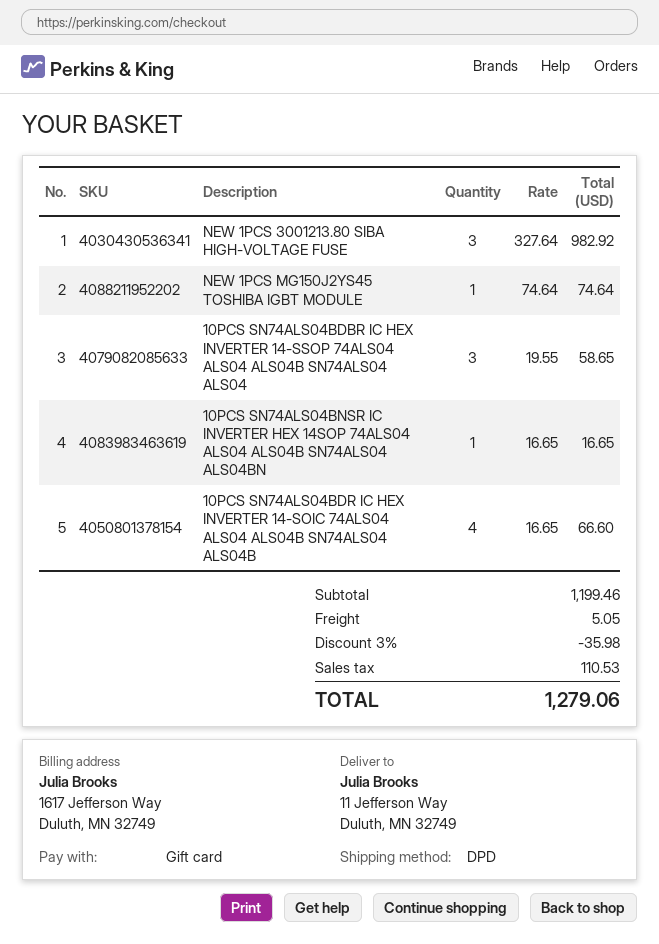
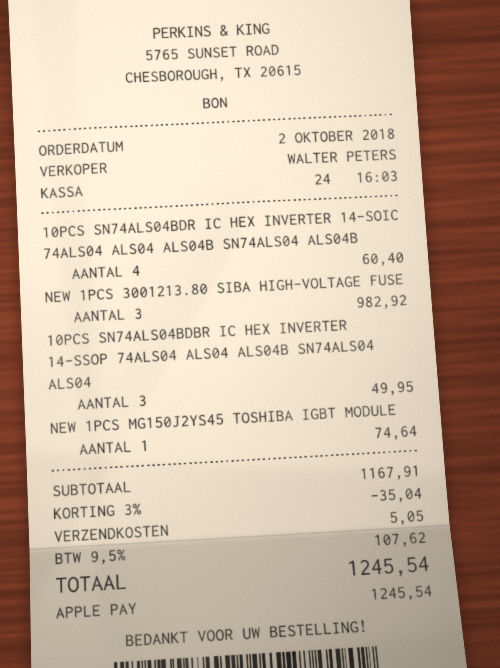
payment method: gift card -> Apple Pay
10PCS SN74ALS04BDBR IC HEX INVERTER 14-SSOP 74ALS04 ALS04 ALS04B SN74ALS04 ALS04: 3 for 58.65 -> 3 for 49.95
10PCS SN74ALS04BNSR IC INVERTER HEX 14SOP 74ALS04 ALS04 ALS04B SN74ALS04 ALS04BN: 1 for 16.65 -> none
10PCS SN74ALS04BDR IC HEX INVERTER 14-SOIC 74ALS04 ALS04 ALS04B SN74ALS04 ALS04B: 4 for 66.60 -> 4 for 60.40
subtotal: 1199.46 -> 1167.91
discount: 3% = 35.98 -> 3% = 35.04
tax: 110.53 -> 107.62
total: 1279.06 -> 1245.54

